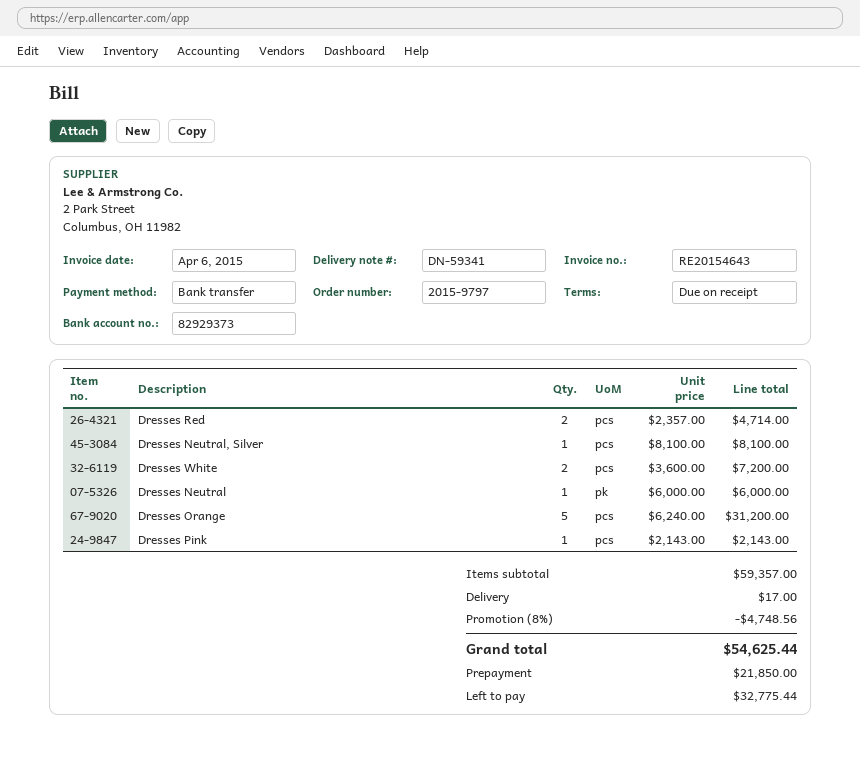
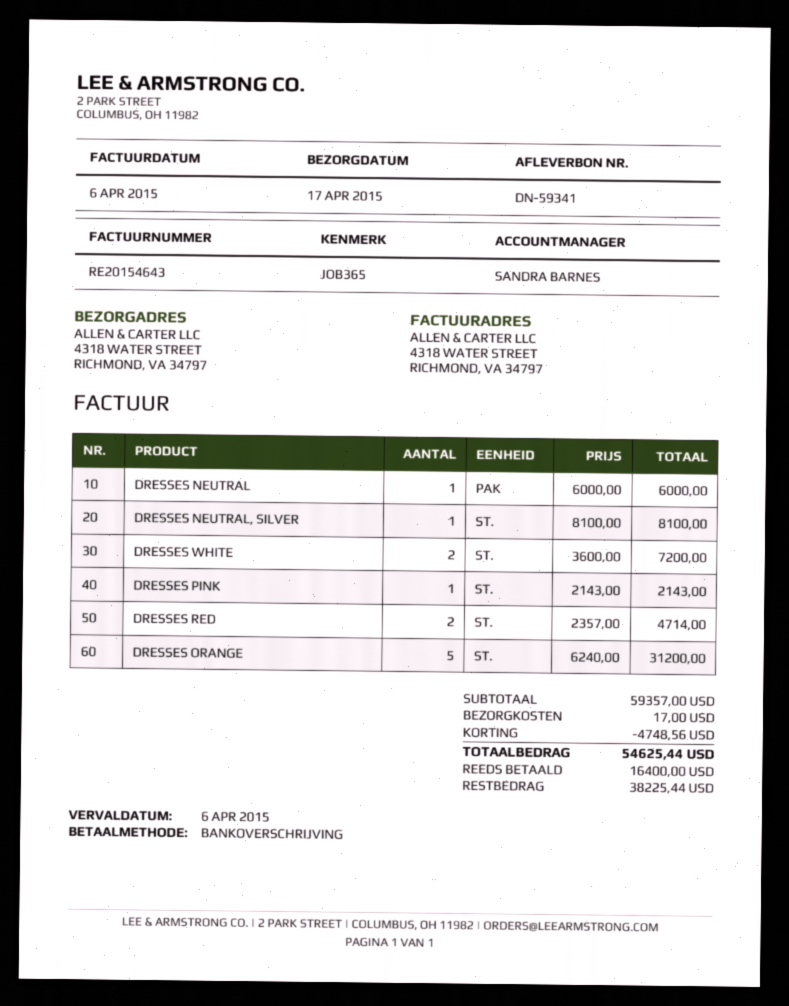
deposit: 21850.00 -> 16400.00
balance: 32775.44 -> 38225.44

